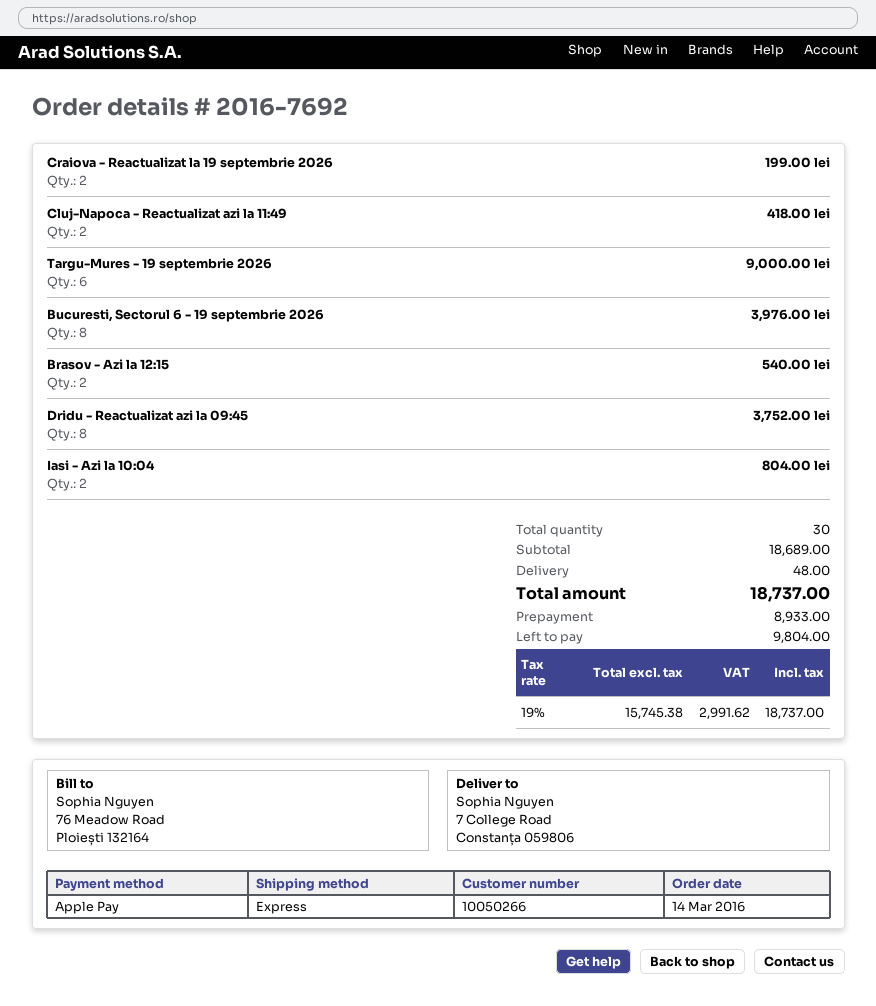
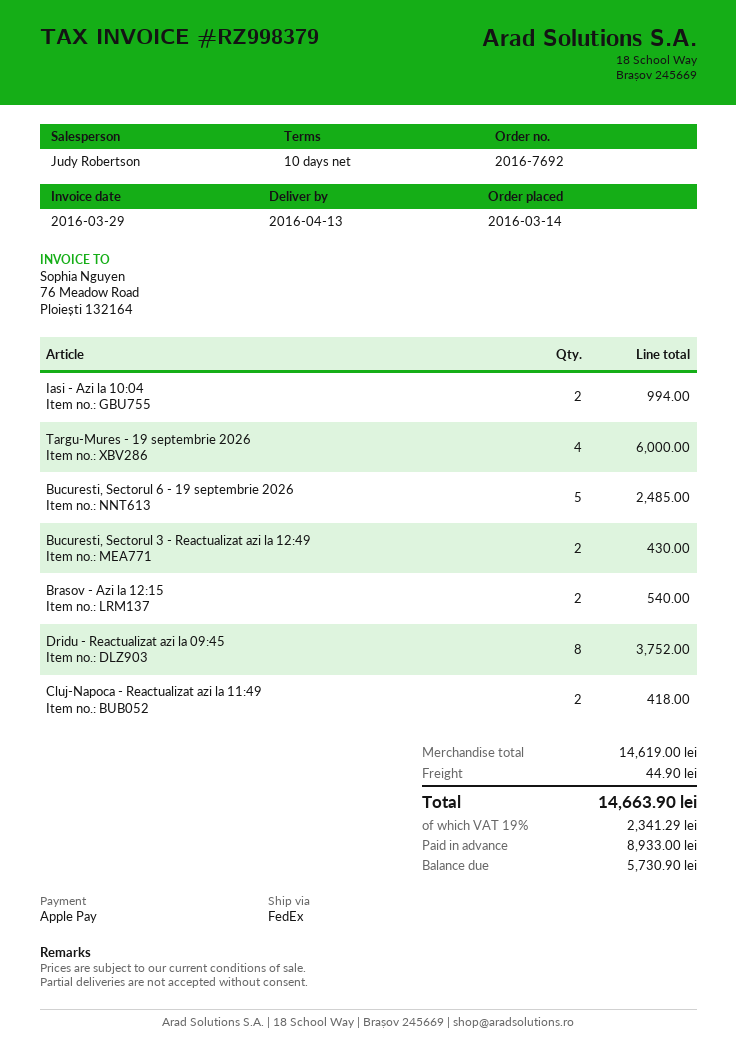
shipping method: express -> FedEx
Craiova - Reactualizat la 19 septembrie 2026: 2 for 199.00 -> none
Targu-Mures - 19 septembrie 2026: 6 for 9000.00 -> 4 for 6000.00
Bucuresti, Sectorul 6 - 19 septembrie 2026: 8 for 3976.00 -> 5 for 2485.00
Iasi - Azi la 10:04: 2 for 804.00 -> 2 for 994.00
Bucuresti, Sectorul 3 - Reactualizat azi la 12:49: none -> 2 for 430.00
subtotal: 18689.00 -> 14619.00
shipping: 48.00 -> 44.90
tax: 19% = 2991.62 -> 19% = 2341.29
total: 18737.00 -> 14663.90
balance: 9804.00 -> 5730.90

